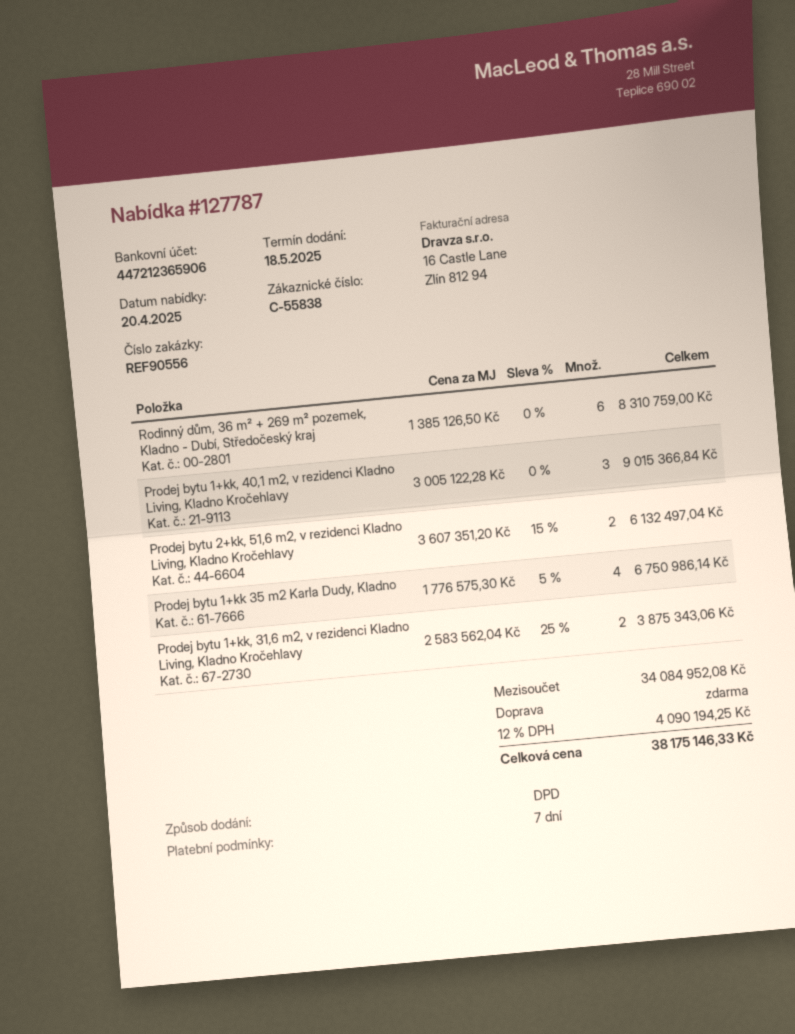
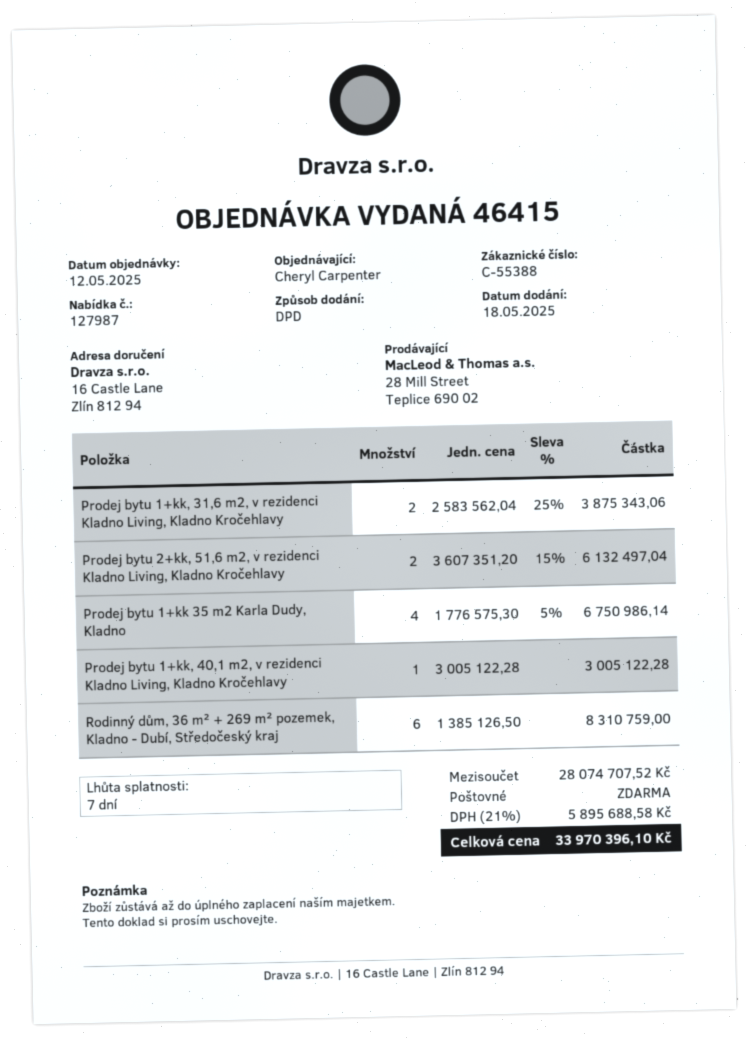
quote number: 127787 -> 127987
customer number: C-55838 -> C-55388
Prodej bytu 1+kk, 40,1 m2, v rezidenci Kladno Living, Kladno Kročehlavy: 3 x 3005122.28 = 9015366.84 -> 1 x 3005122.28 = 3005122.28
subtotal: 34084952.08 -> 28074707.52
tax: 12% = 4090194.25 -> 21% = 5895688.58
total: 38175146.33 -> 33970396.10

